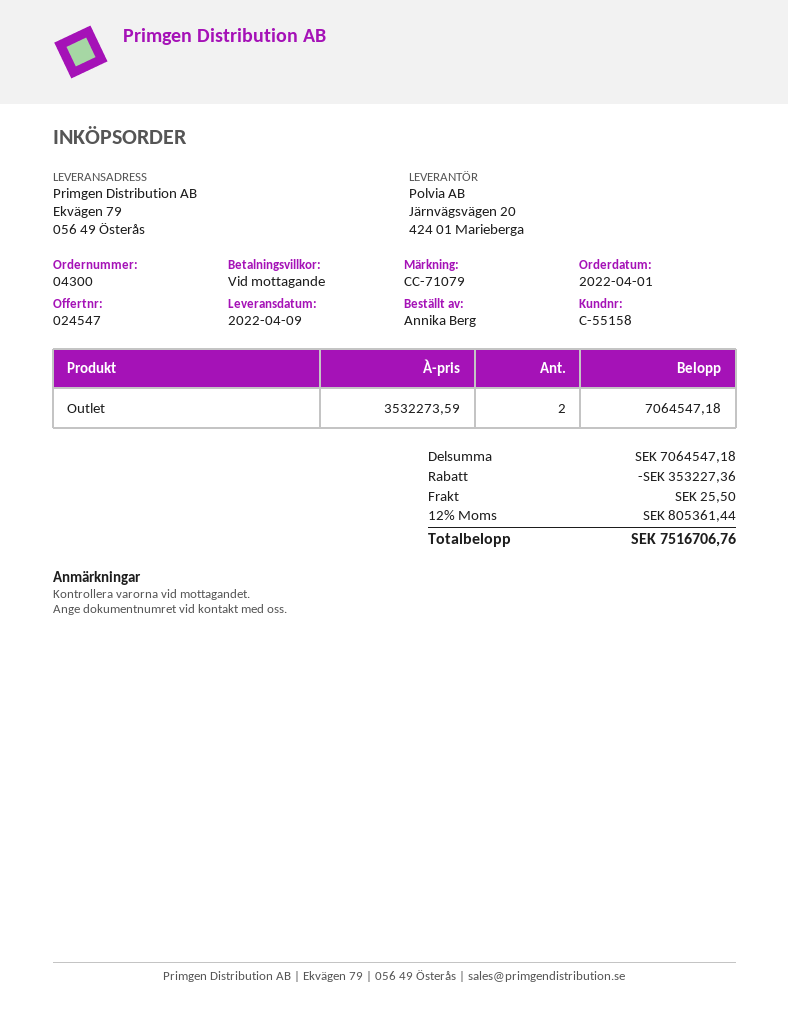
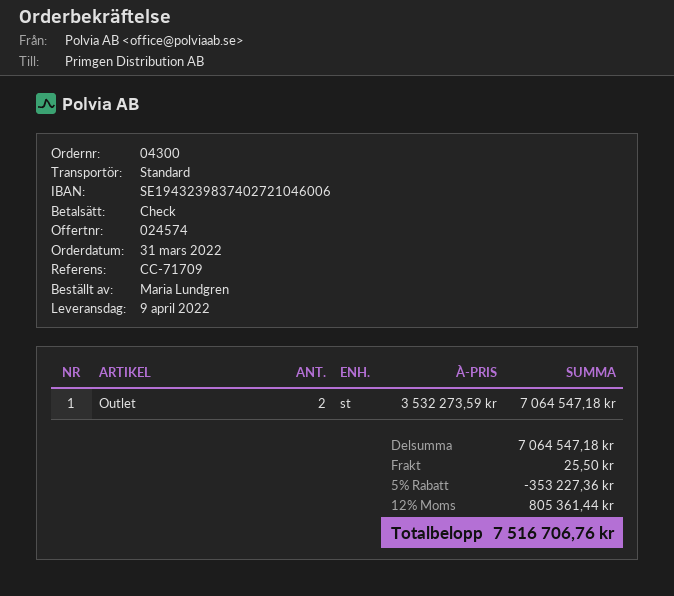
quote number: 024547 -> 024574
order date: 2022-04-01 -> 2022-03-31
reference: CC-71079 -> CC-71709
ordered by: Annika Berg -> Maria Lundgren

